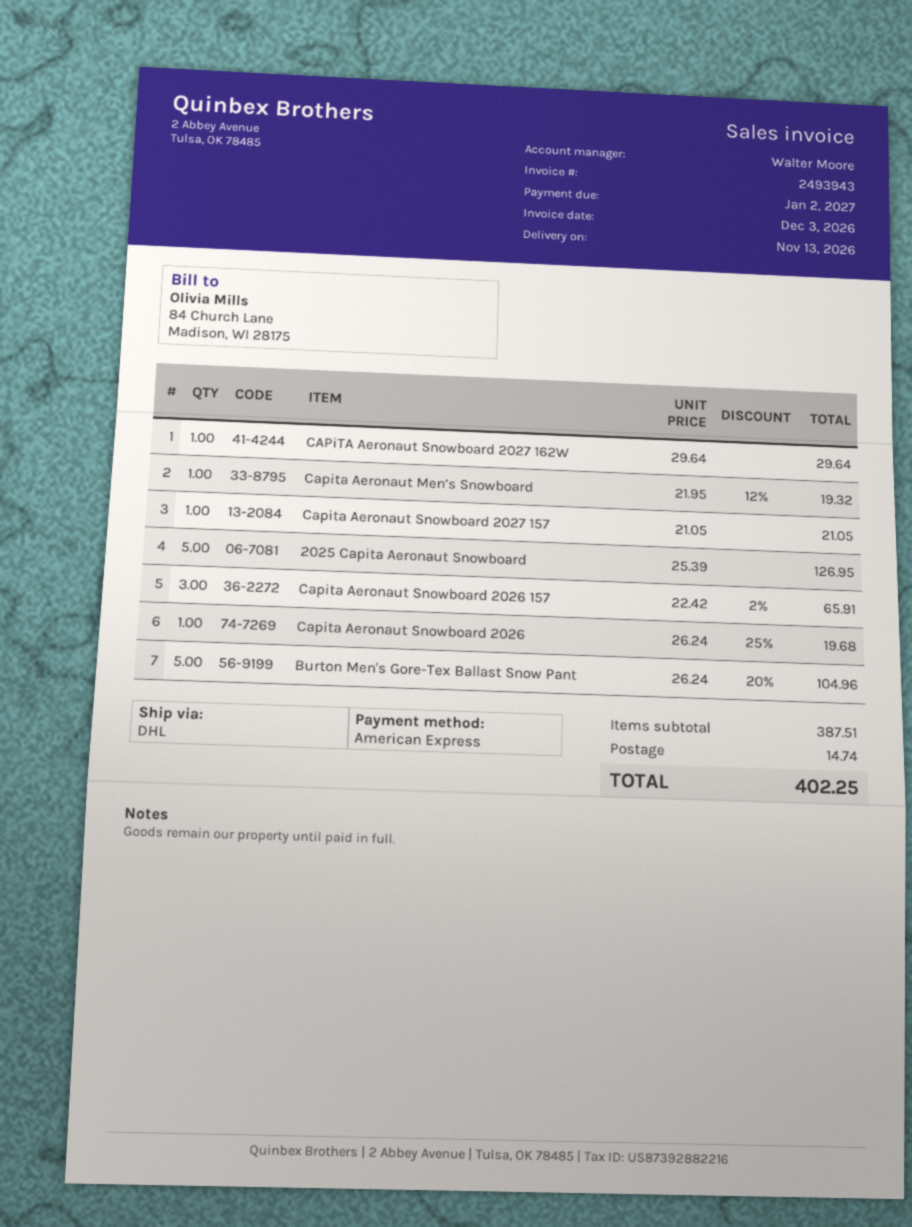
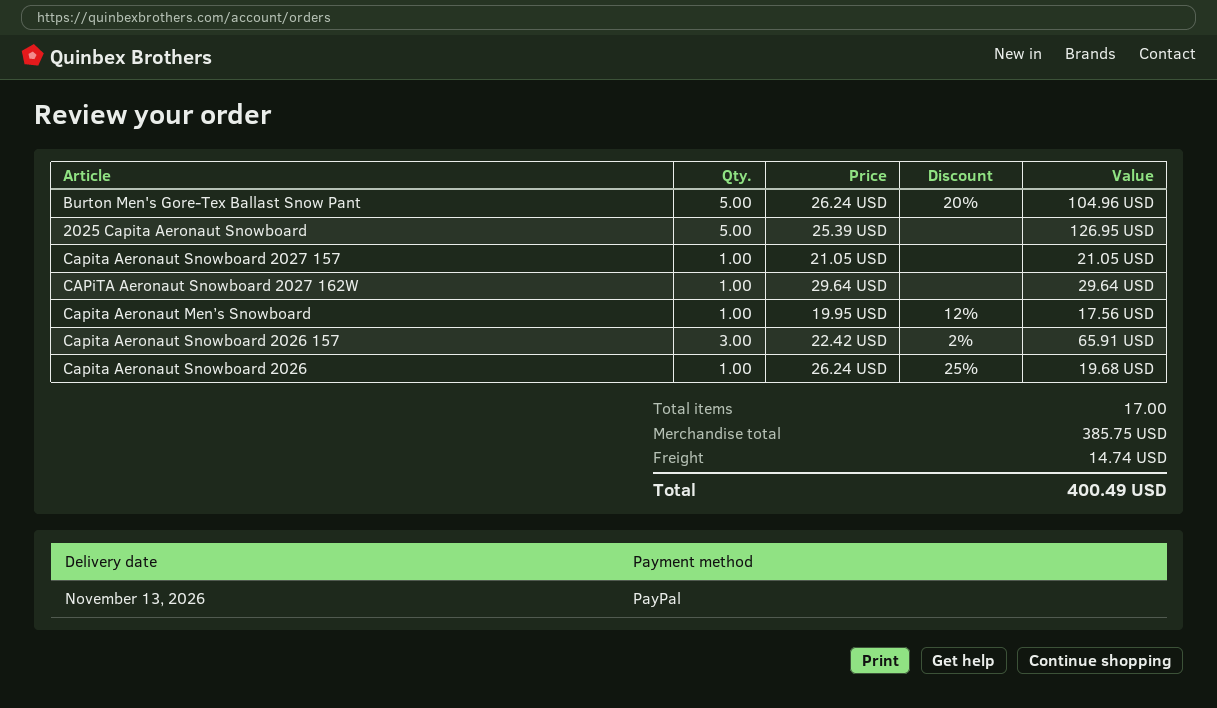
payment method: American Express -> PayPal
Capita Aeronaut Men’s Snowboard: 1 x 21.95 - 12% = 19.32 -> 1 x 19.95 - 12% = 17.56
subtotal: 387.51 -> 385.75
total: 402.25 -> 400.49

